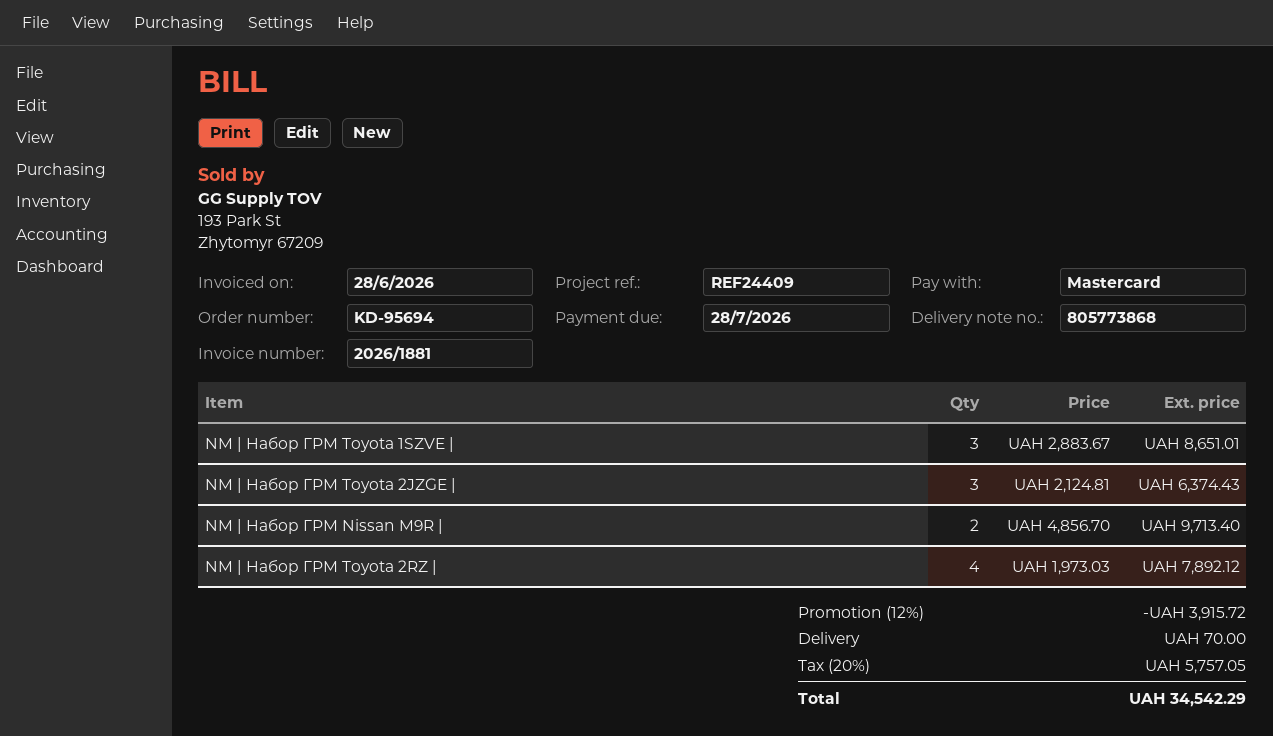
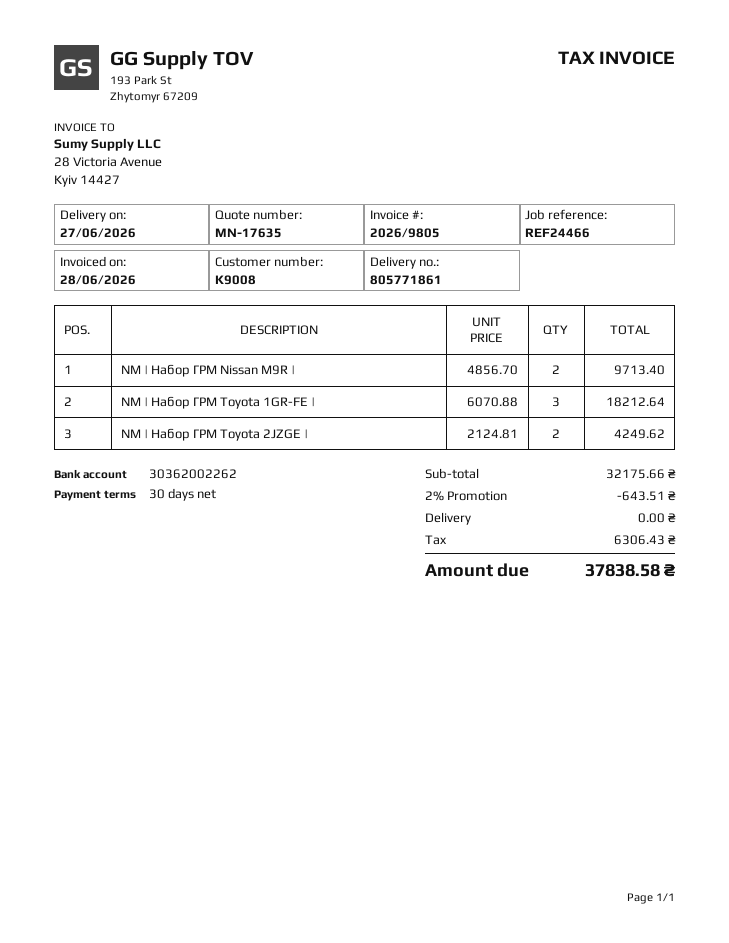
delivery note number: 805773868 -> 805771861
invoice number: 2026/1881 -> 2026/9805
reference: REF24409 -> REF24466
NM | Набор ГРМ Toyota 1SZVE |: 3 x 2883.67 = 8651.01 -> none
NM | Набор ГРМ Toyota 2JZGE |: 3 x 2124.81 = 6374.43 -> 2 x 2124.81 = 4249.62
NM | Набор ГРМ Toyota 2RZ |: 4 x 1973.03 = 7892.12 -> none
NM | Набор ГРМ Toyota 1GR-FE |: none -> 3 x 6070.88 = 18212.64
discount: 12% = 3915.72 -> 2% = 643.51
shipping: 70.00 -> 0.00
tax: 5757.05 -> 6306.43
total: 34542.29 -> 37838.58

